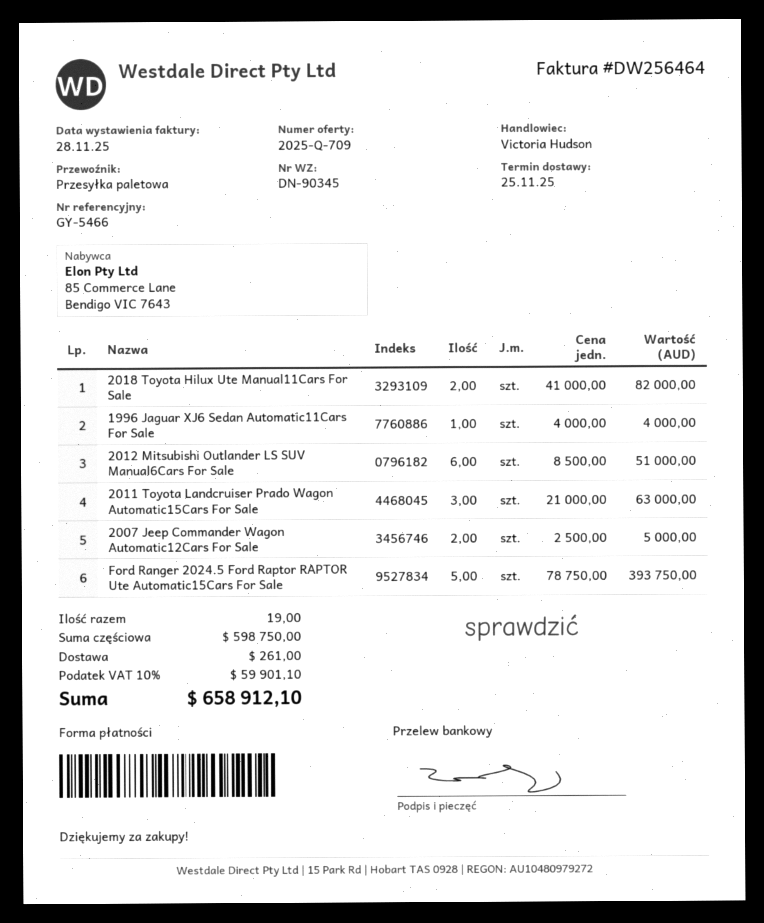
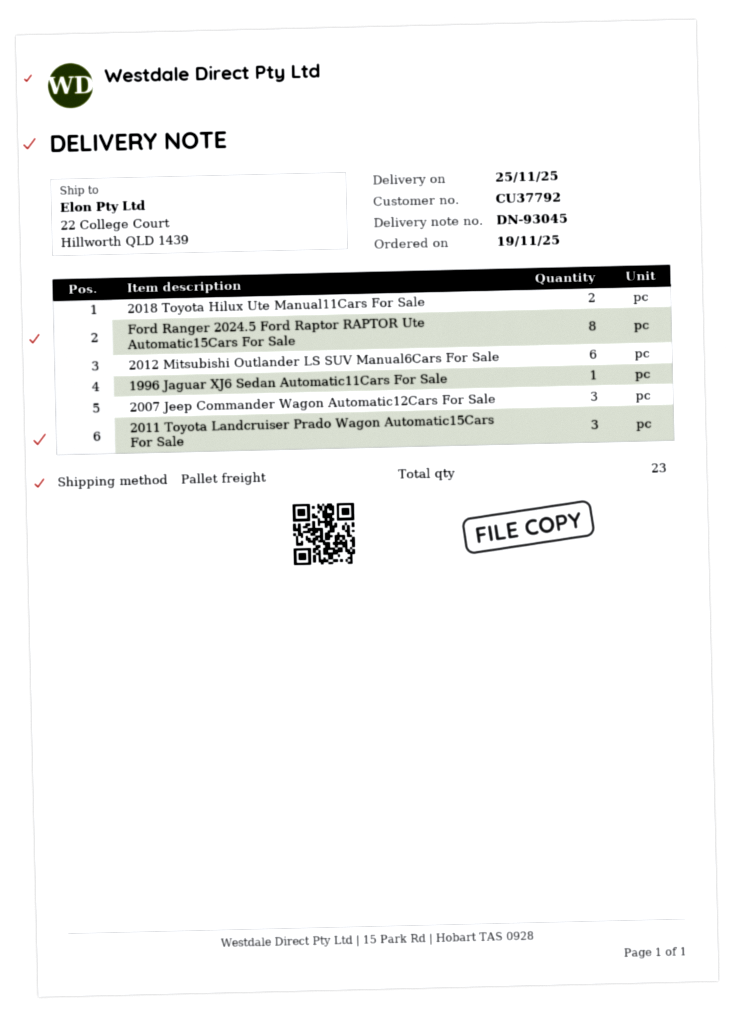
delivery note number: DN-90345 -> DN-93045
2007 Jeep Commander Wagon Automatic12Cars For Sale: 2 -> 3
Ford Ranger 2024.5 Ford Raptor RAPTOR Ute Automatic15Cars For Sale: 5 -> 8
total quantity: 19 -> 23

